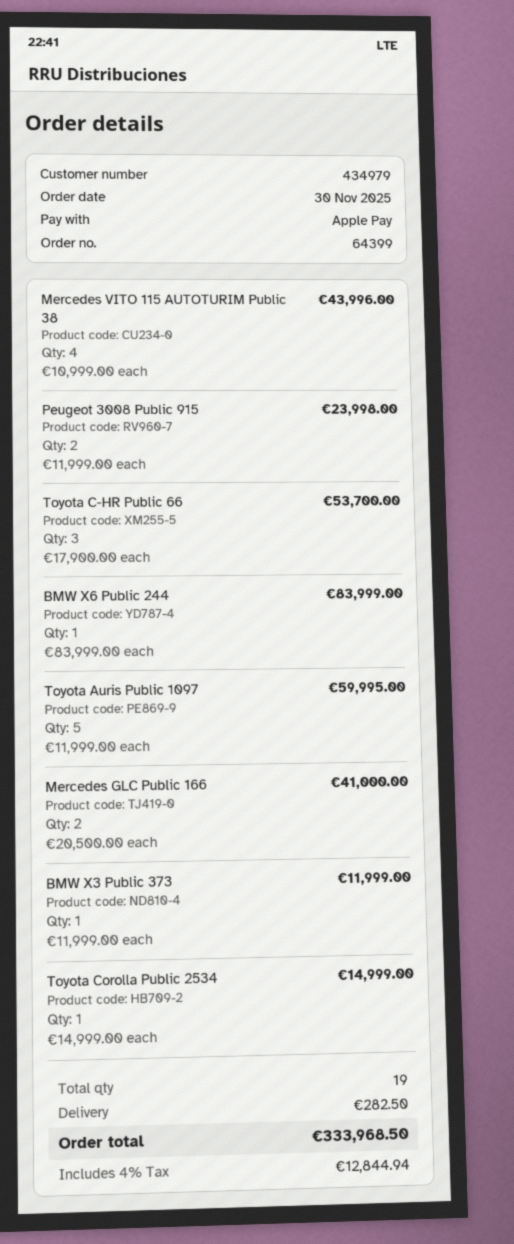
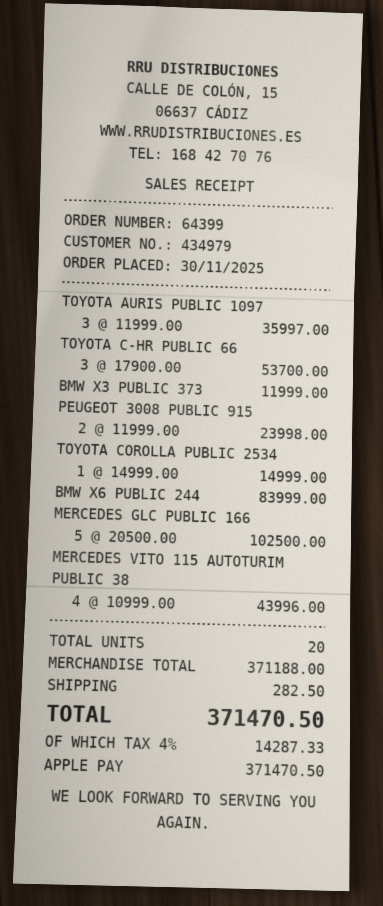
Toyota Auris Public 1097: 5 x 11999.00 = 59995.00 -> 3 x 11999.00 = 35997.00
Mercedes GLC Public 166: 2 x 20500.00 = 41000.00 -> 5 x 20500.00 = 102500.00
total quantity: 19 -> 20
tax: 4% = 12844.94 -> 4% = 14287.33
total: 333968.50 -> 371470.50

